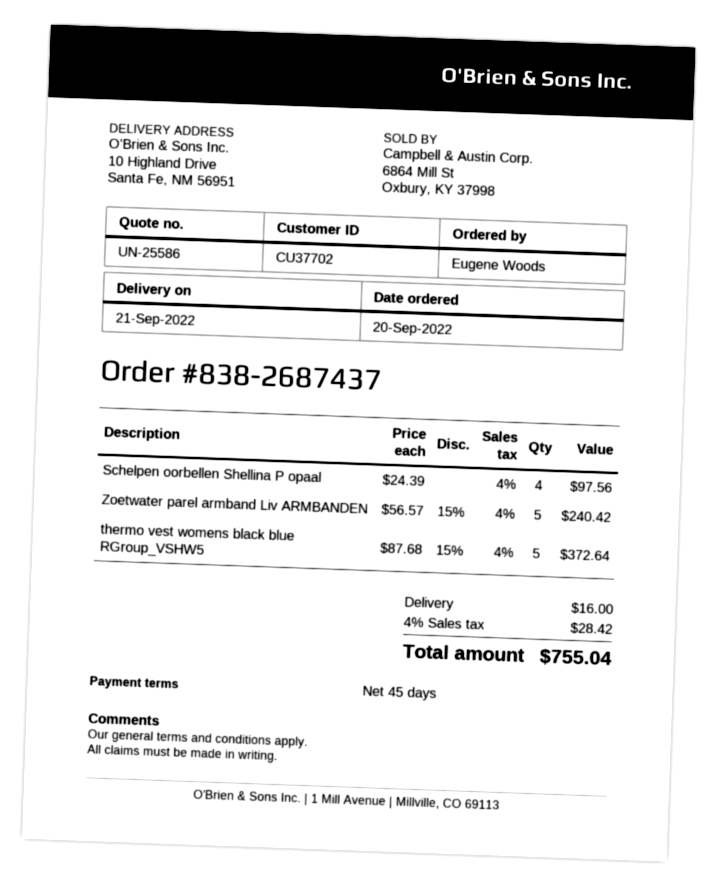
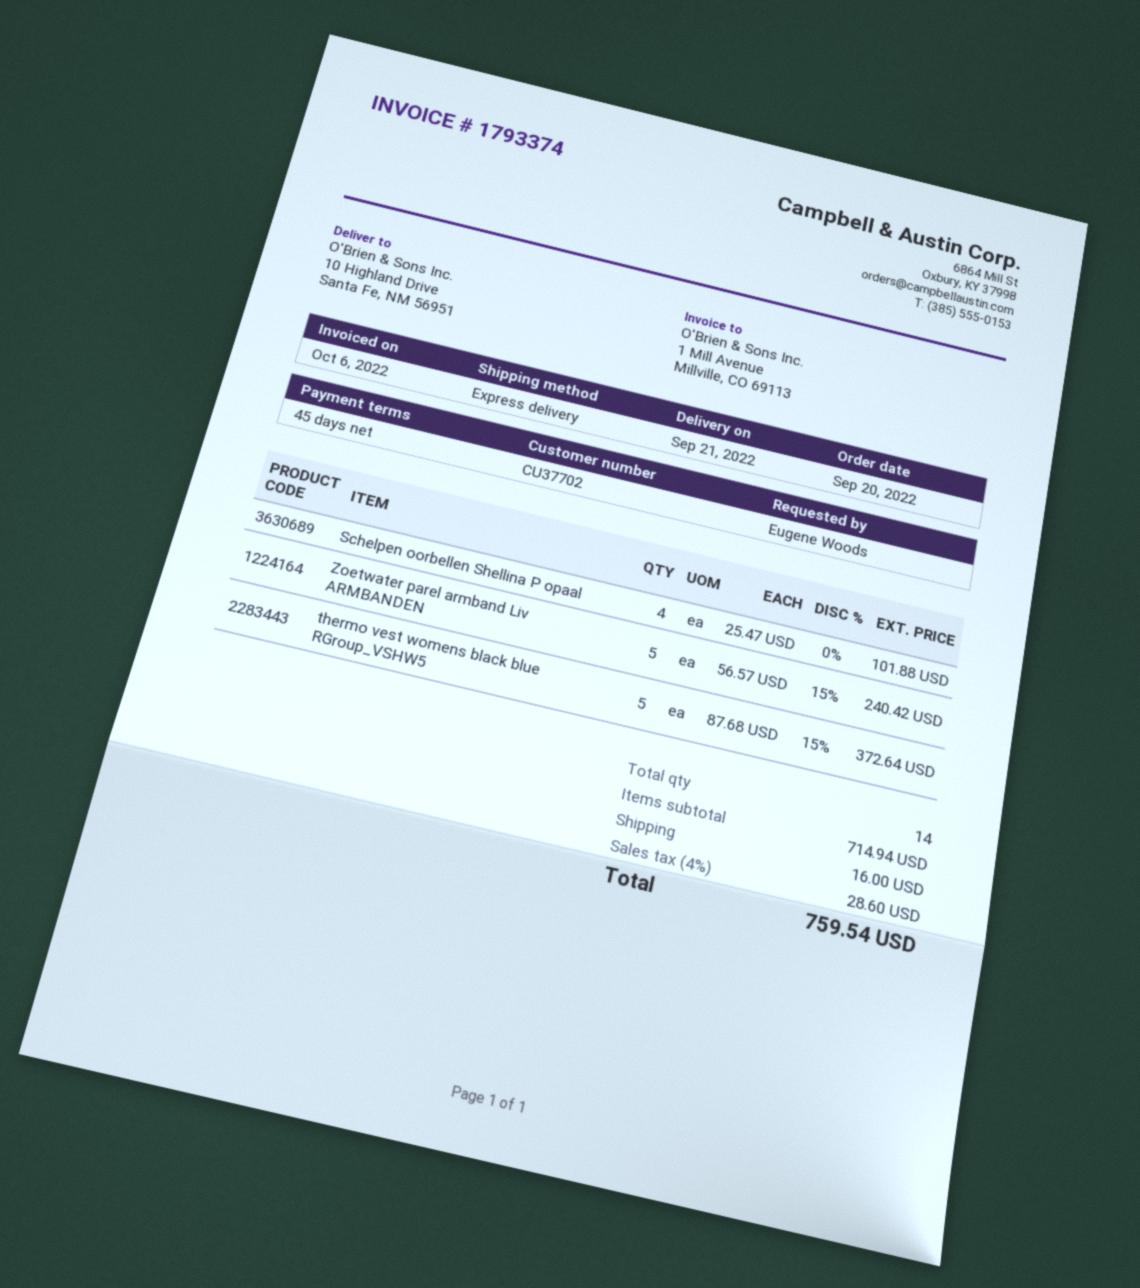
Schelpen oorbellen Shellina P opaal: 4 x 24.39 = 97.56 -> 4 x 25.47 = 101.88
tax: 4% = 28.42 -> 4% = 28.60
total: 755.04 -> 759.54

